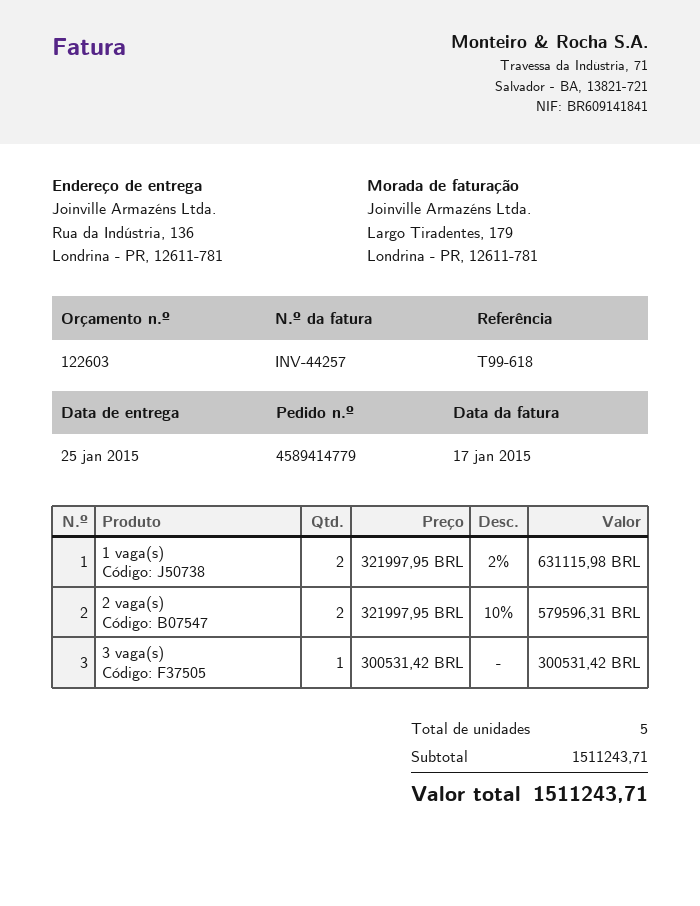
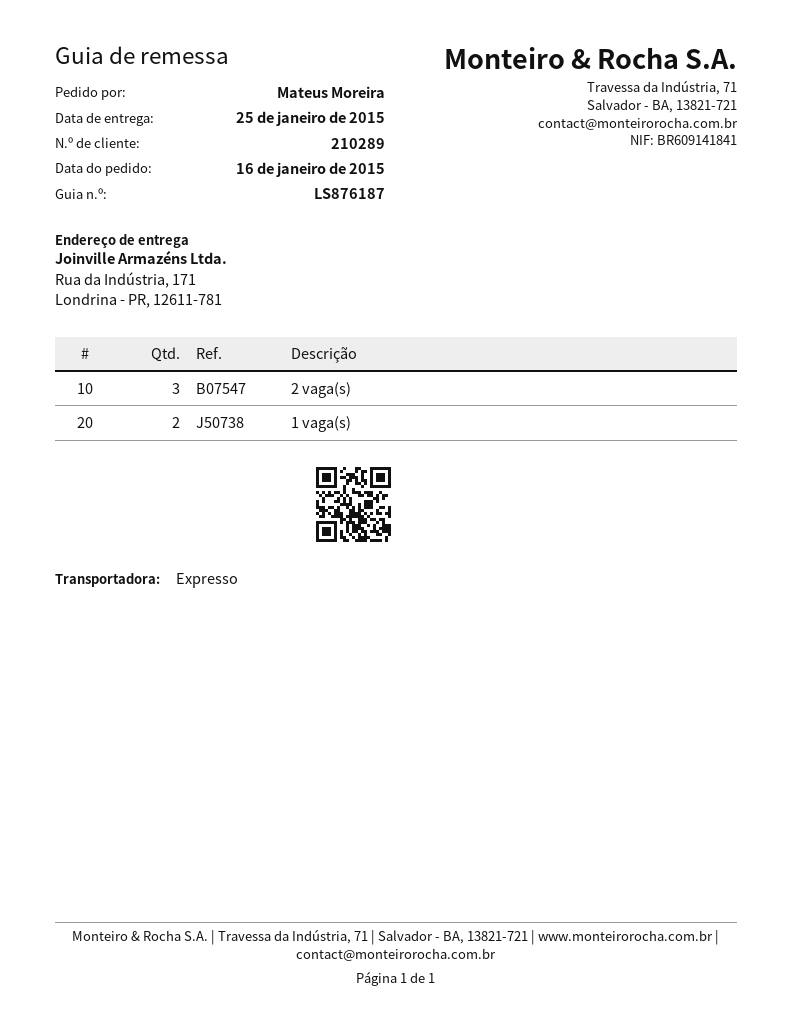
ship to: Rua da Indústria, 136, Londrina - PR, 12611-781 -> Rua da Indústria, 171, Londrina - PR, 12611-781
2 vaga(s): 2 -> 3
3 vaga(s): 1 -> none

